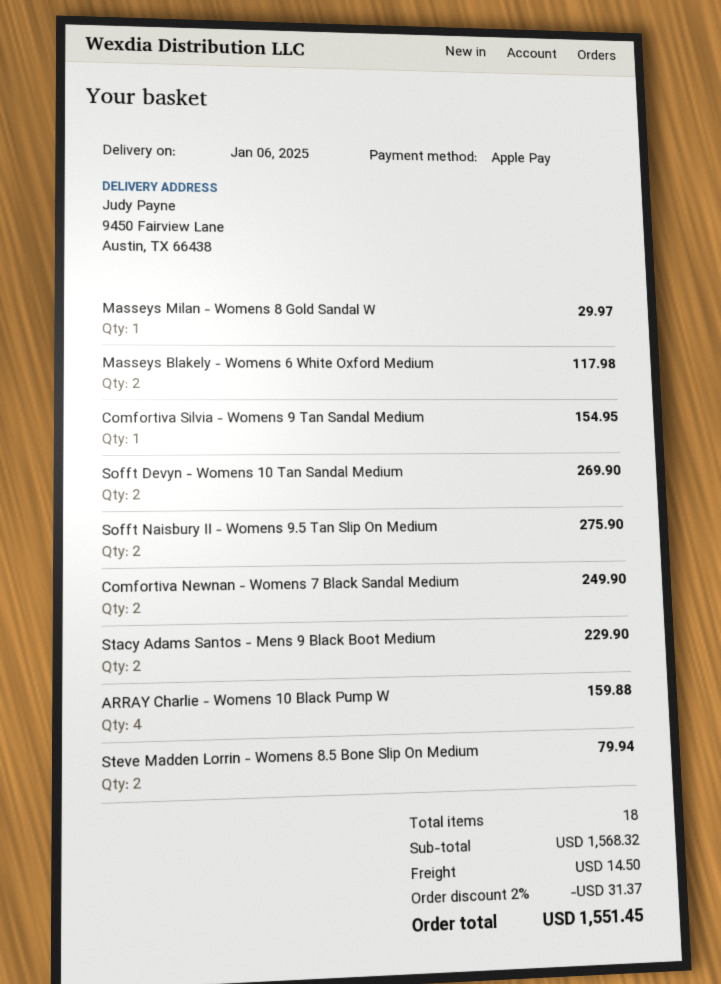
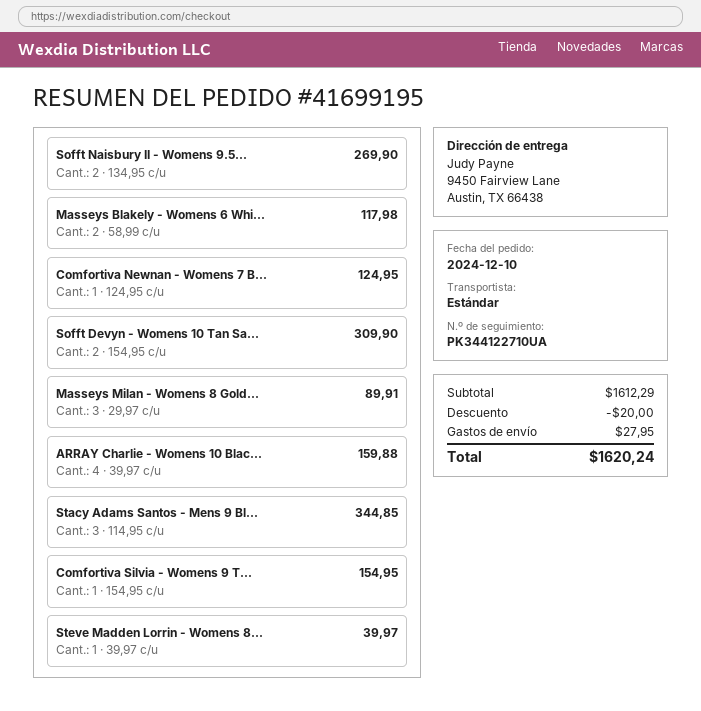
Masseys Milan - Womens 8 Gold Sandal W: 1 for 29.97 -> 3 for 89.91
Sofft Devyn - Womens 10 Tan Sandal Medium: 2 for 269.90 -> 2 for 309.90
Sofft Naisbury II - Womens 9.5 Tan Slip On Medium: 2 for 275.90 -> 2 for 269.90
Comfortiva Newnan - Womens 7 Black Sandal Medium: 2 for 249.90 -> 1 for 124.95
Stacy Adams Santos - Mens 9 Black Boot Medium: 2 for 229.90 -> 3 for 344.85
Steve Madden Lorrin - Womens 8.5 Bone Slip On Medium: 2 for 79.94 -> 1 for 39.97
subtotal: 1568.32 -> 1612.29
discount: 31.37 -> 20.00
shipping: 14.50 -> 27.95
total: 1551.45 -> 1620.24

